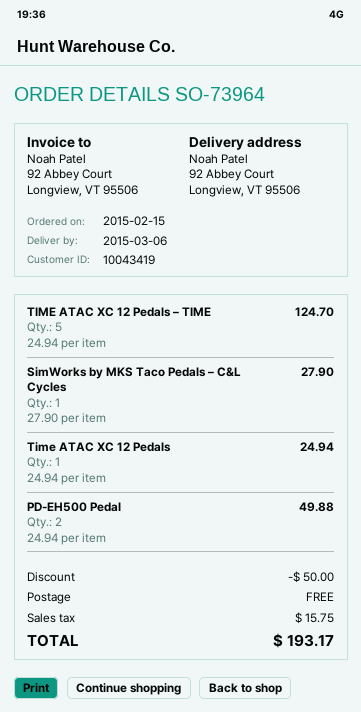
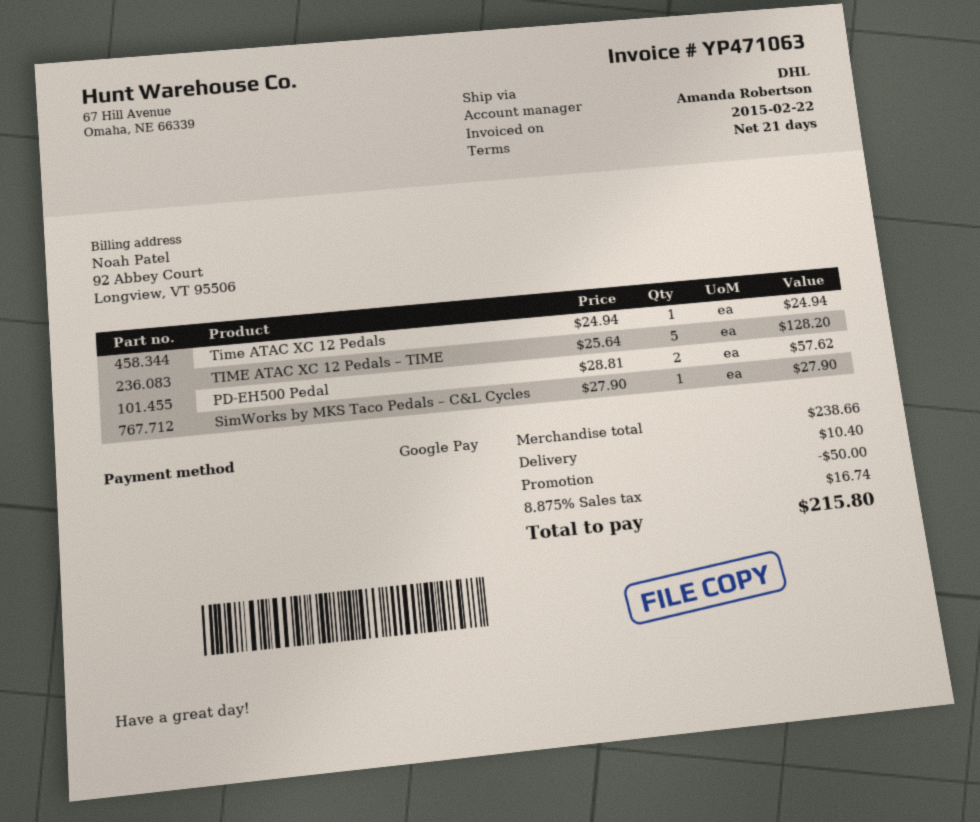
TIME ATAC XC 12 Pedals – TIME: 5 x 24.94 = 124.70 -> 5 x 25.64 = 128.20
PD-EH500 Pedal: 2 x 24.94 = 49.88 -> 2 x 28.81 = 57.62
shipping: 0.00 -> 10.40
tax: 15.75 -> 16.74
total: 193.17 -> 215.80

